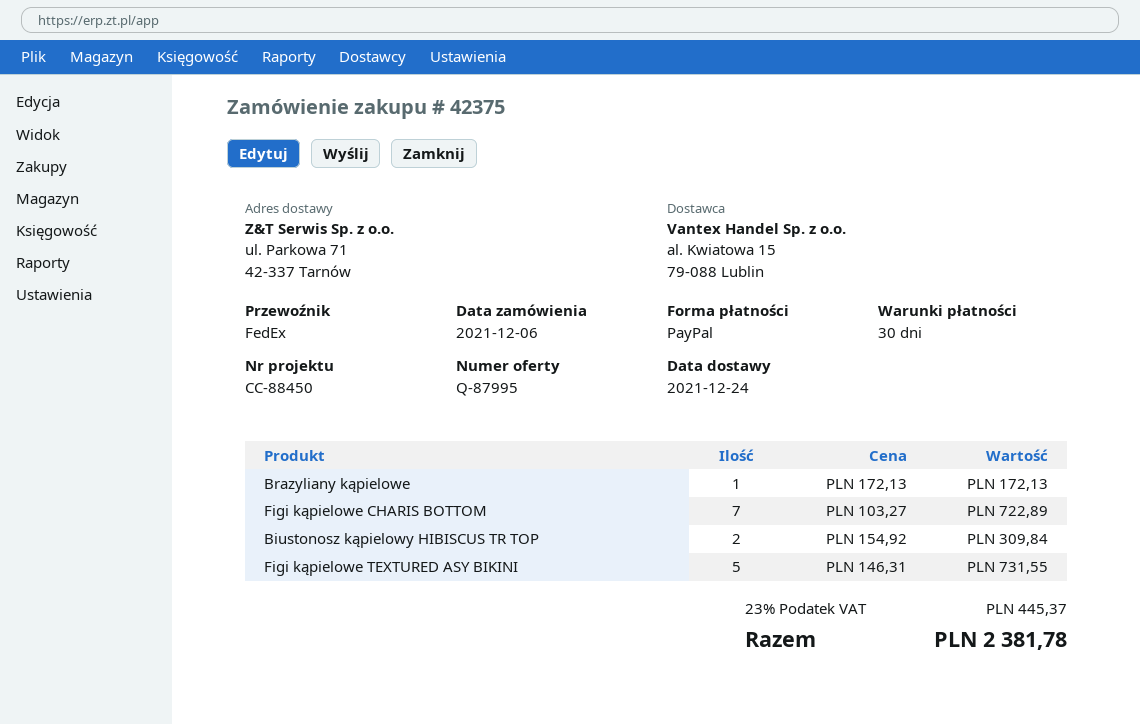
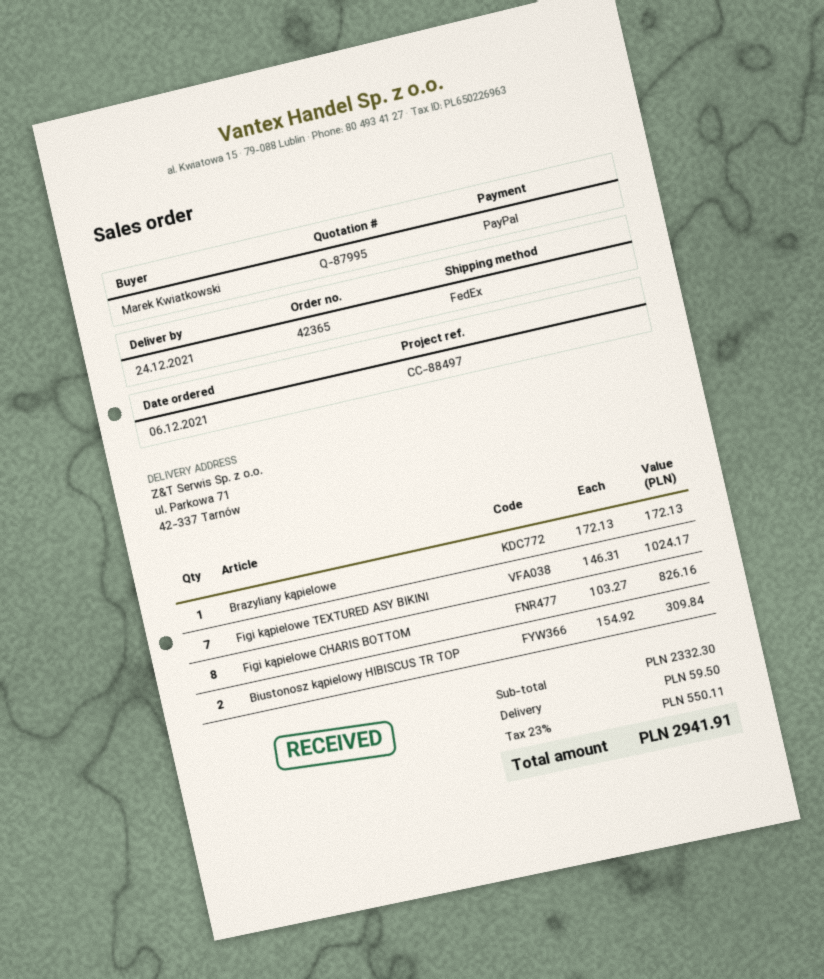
order number: 42375 -> 42365
reference: CC-88450 -> CC-88497
Figi kąpielowe CHARIS BOTTOM: 7 x 103.27 = 722.89 -> 8 x 103.27 = 826.16
Figi kąpielowe TEXTURED ASY BIKINI: 5 x 146.31 = 731.55 -> 7 x 146.31 = 1024.17
shipping: none -> 59.50
tax: 23% = 445.37 -> 23% = 550.11
total: 2381.78 -> 2941.91

